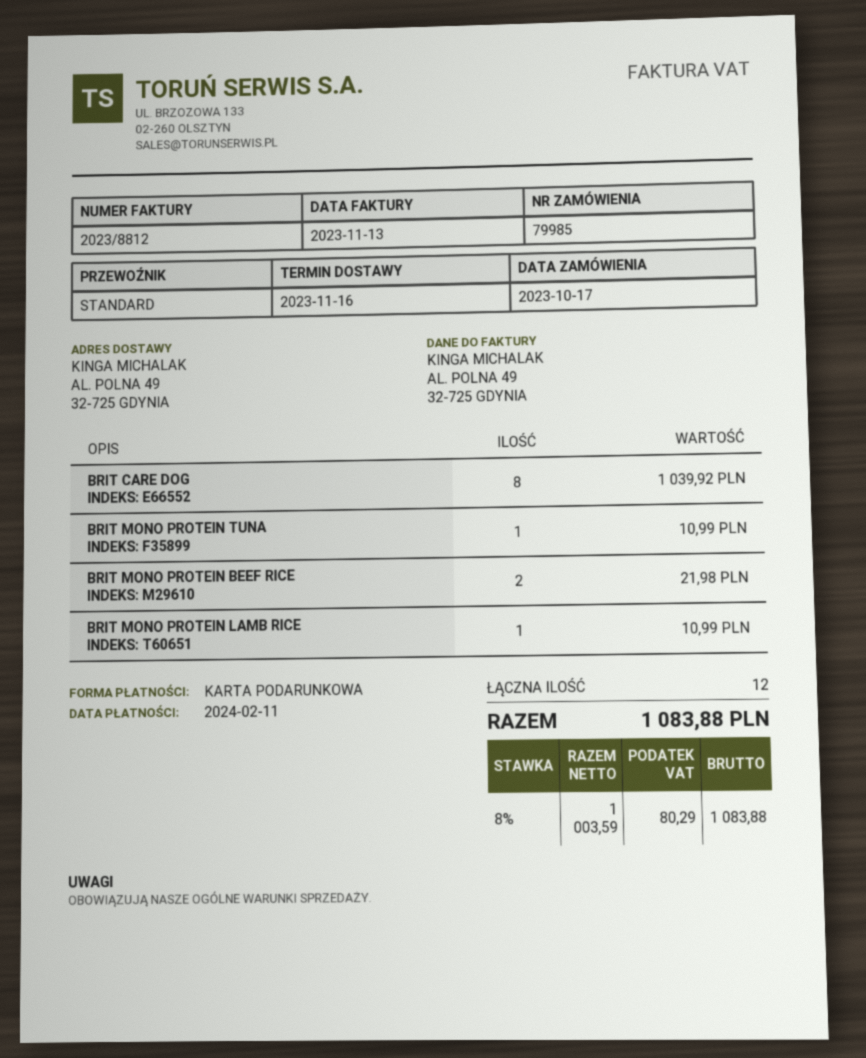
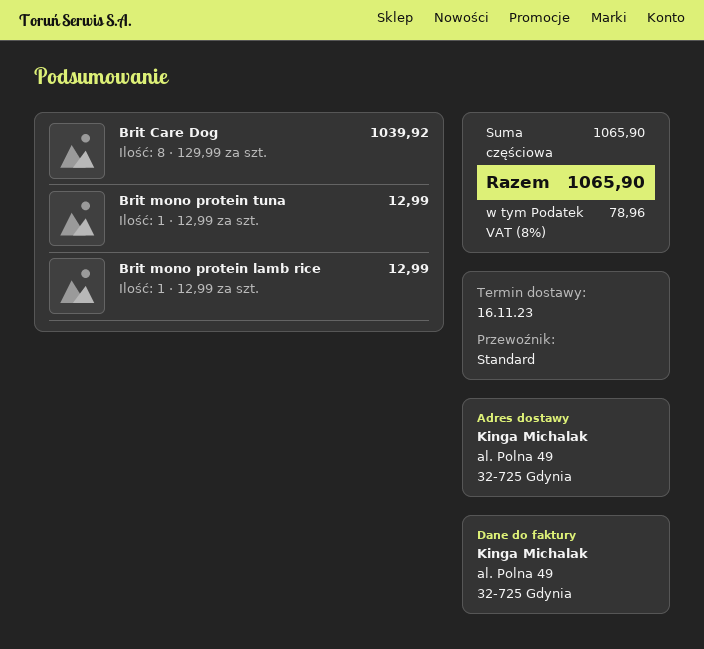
BRIT MONO PROTEIN TUNA: 1 for 10.99 -> 1 for 12.99
BRIT MONO PROTEIN BEEF RICE: 2 for 21.98 -> none
BRIT MONO PROTEIN LAMB RICE: 1 for 10.99 -> 1 for 12.99
tax: 8% = 80.29 -> 8% = 78.96
total: 1083.88 -> 1065.90

